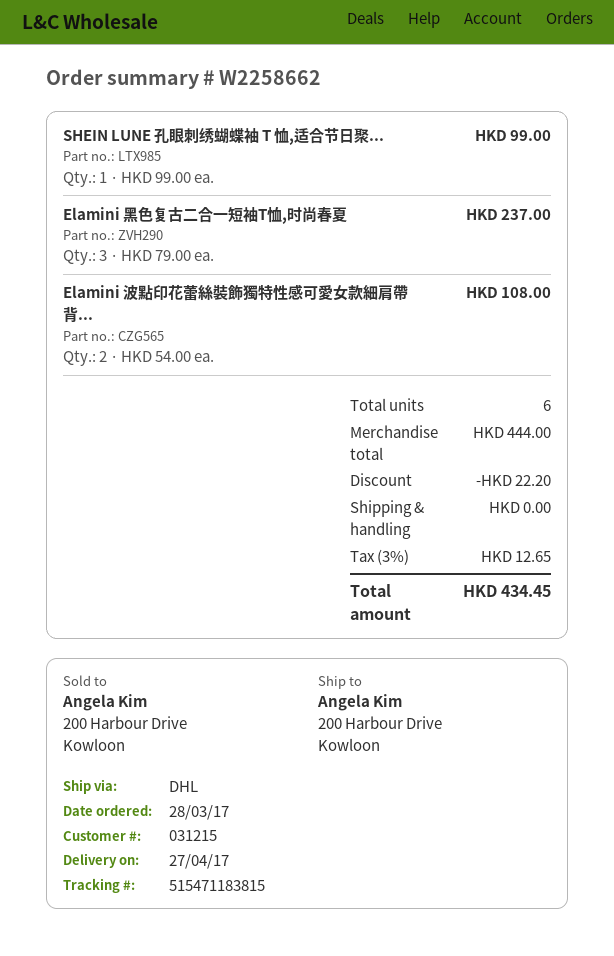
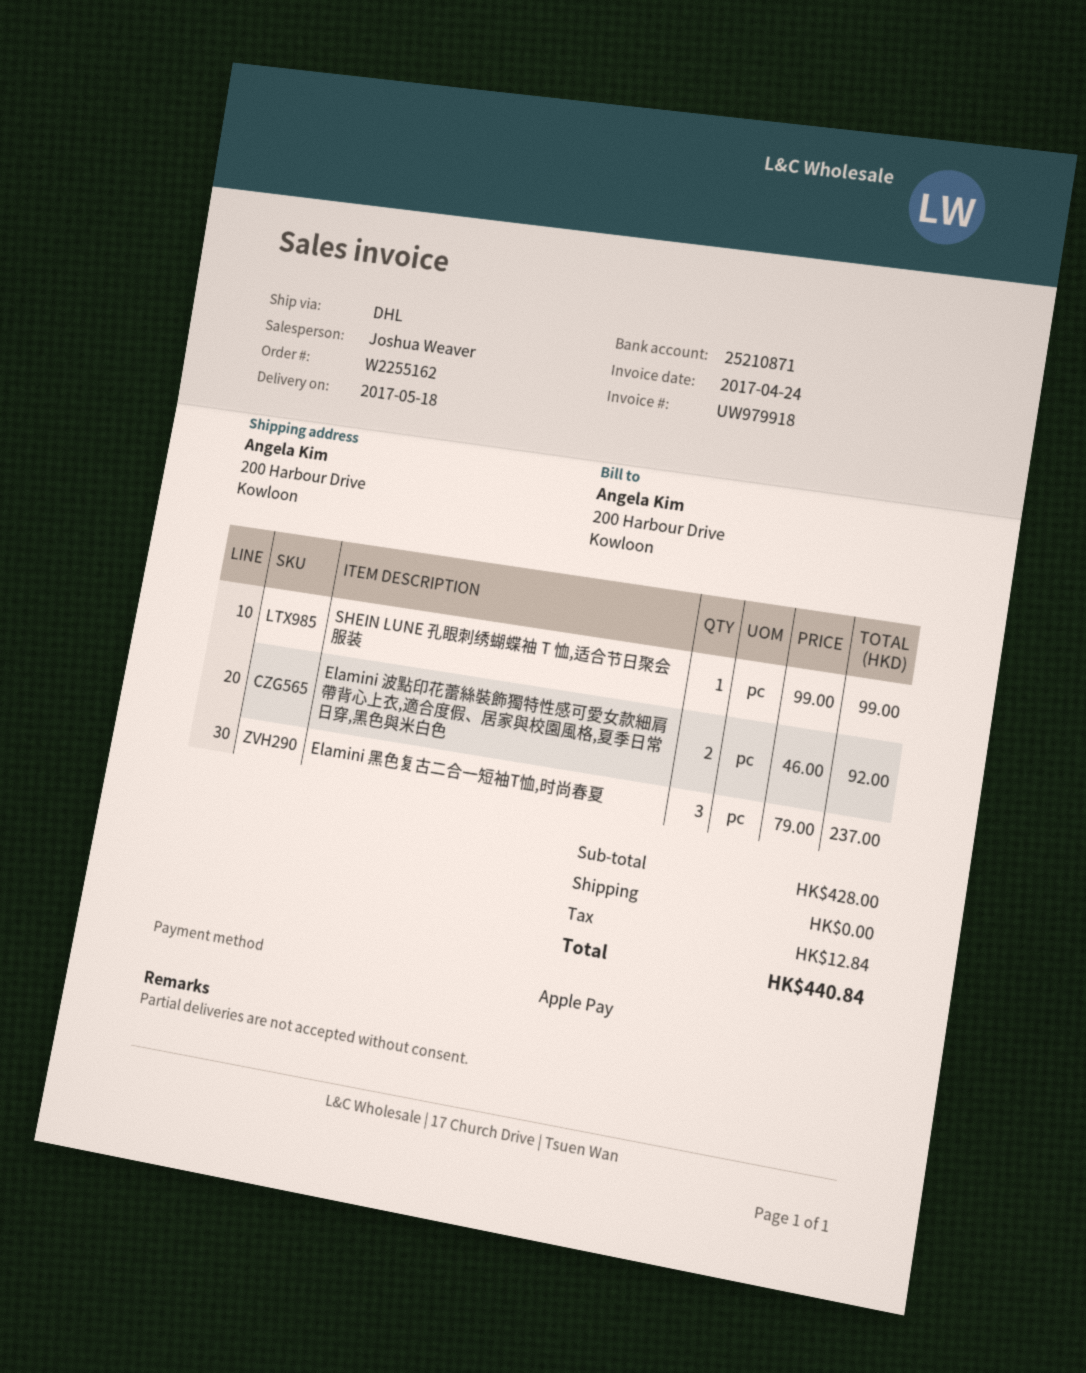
order number: W2258662 -> W2255162
delivery date: 2017-04-27 -> 2017-05-18
Elamini 波點印花蕾絲裝飾獨特性感可愛女款細肩帶背...: 2 x 54.00 = 108.00 -> 2 x 46.00 = 92.00
subtotal: 444.00 -> 428.00
discount: 22.20 -> none
tax: 12.65 -> 12.84
total: 434.45 -> 440.84

